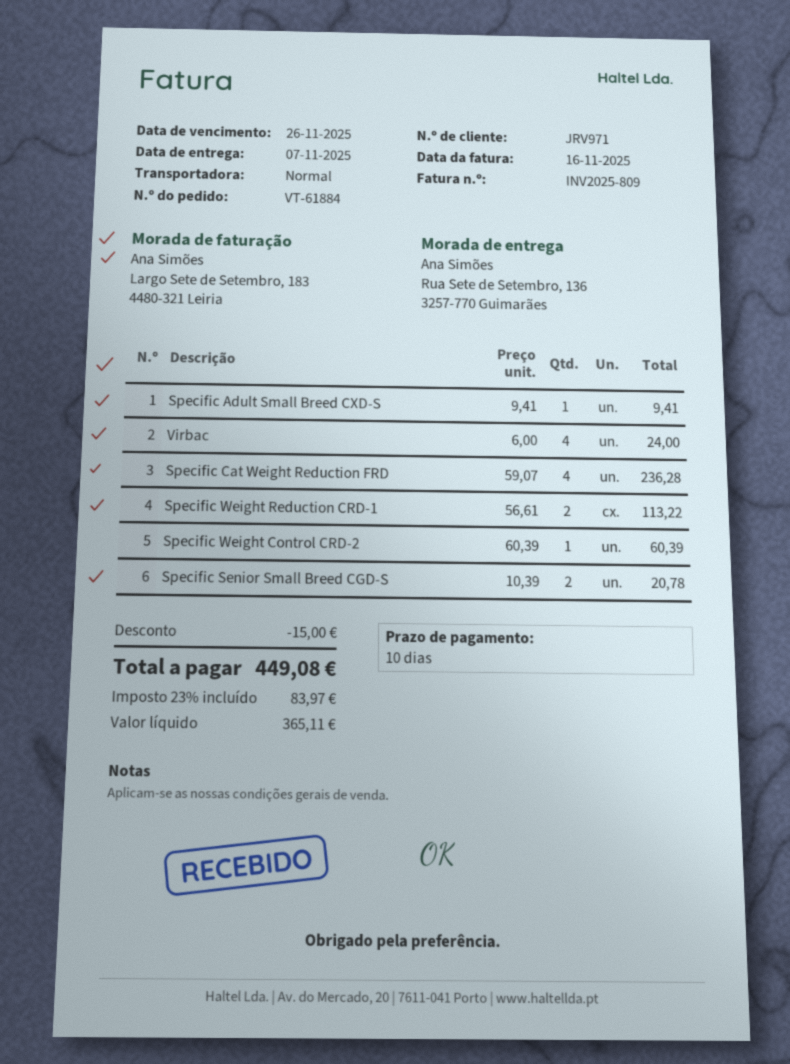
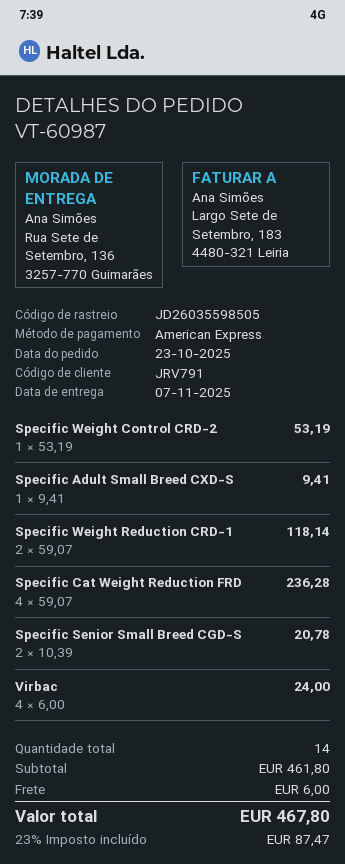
order number: VT-61884 -> VT-60987
customer number: JRV971 -> JRV791
Specific Weight Reduction CRD-1: 2 x 56.61 = 113.22 -> 2 x 59.07 = 118.14
Specific Weight Control CRD-2: 1 x 60.39 = 60.39 -> 1 x 53.19 = 53.19
discount: 15.00 -> none
shipping: none -> 6.00
tax: 23% = 83.97 -> 23% = 87.47
total: 449.08 -> 467.80

